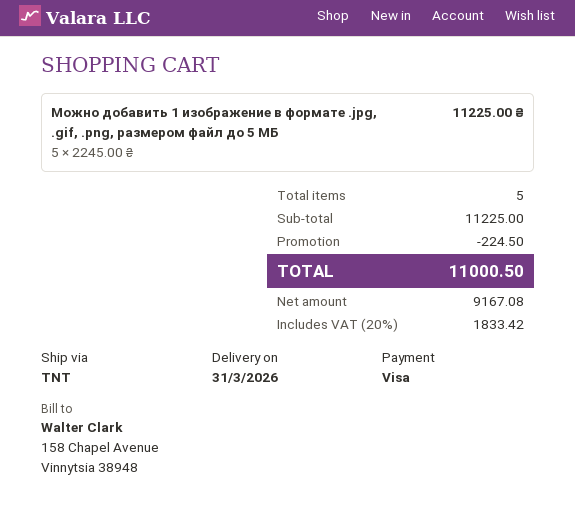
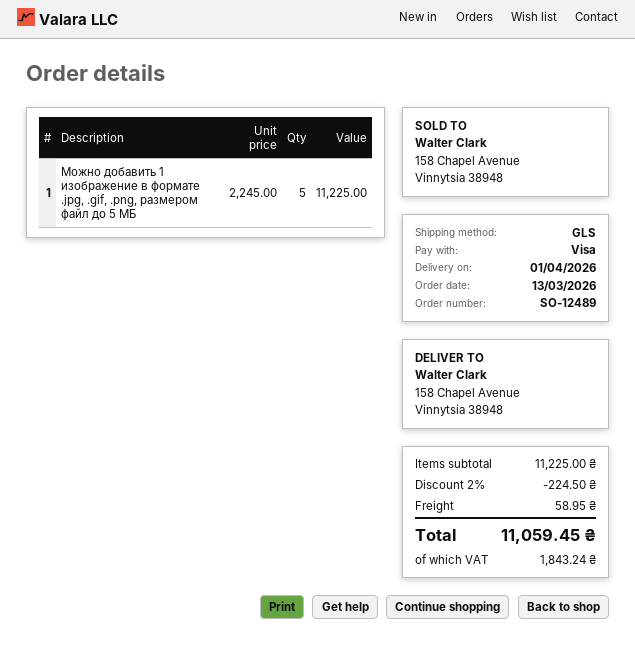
delivery date: 2026-03-31 -> 2026-04-01
shipping method: TNT -> GLS
shipping: none -> 58.95
tax: 1833.42 -> 1843.24
total: 11000.50 -> 11059.45

